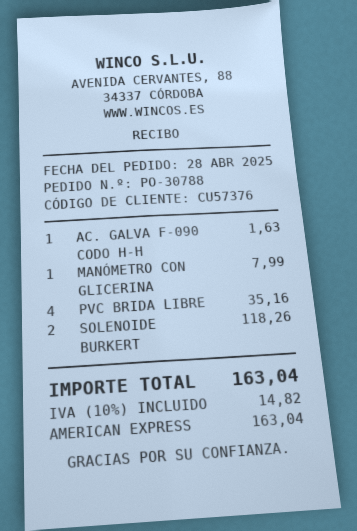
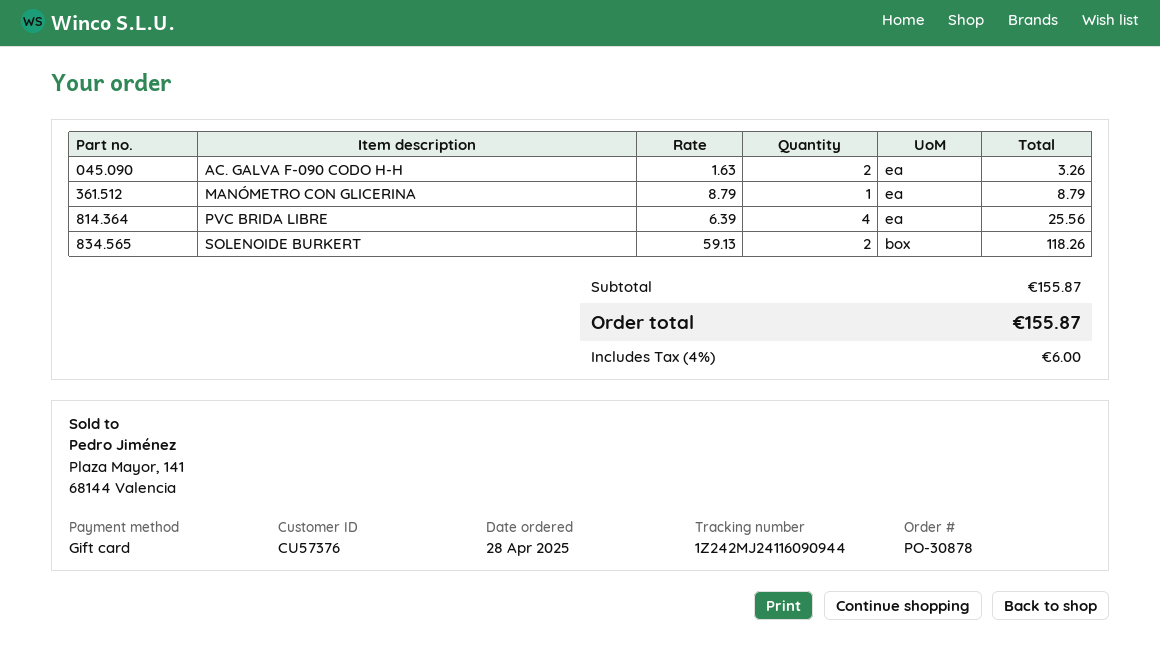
order number: PO-30788 -> PO-30878
payment method: American Express -> gift card
AC. GALVA F-090 CODO H-H: 1 for 1.63 -> 2 for 3.26
MANÓMETRO CON GLICERINA: 1 for 7.99 -> 1 for 8.79
PVC BRIDA LIBRE: 4 for 35.16 -> 4 for 25.56
tax: 10% = 14.82 -> 4% = 6.00
total: 163.04 -> 155.87

